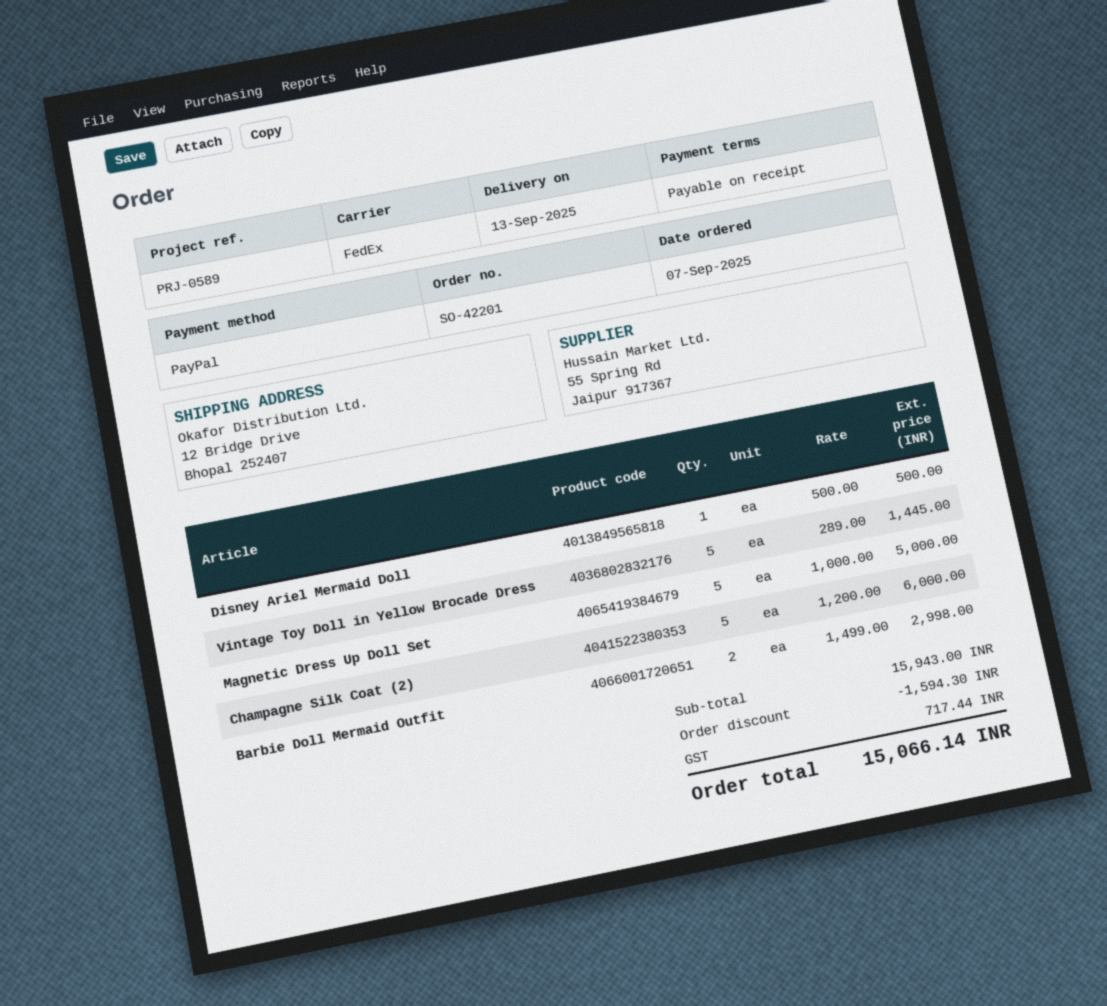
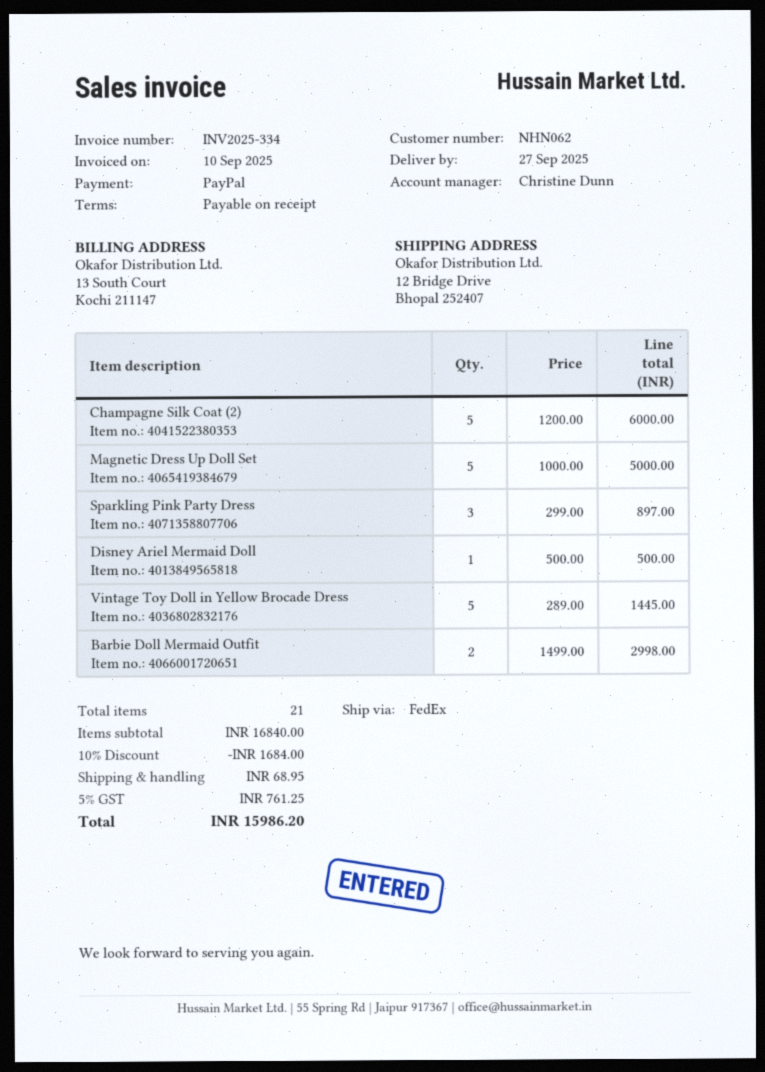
delivery date: 2025-09-13 -> 2025-09-27
Sparkling Pink Party Dress: none -> 3 x 299.00 = 897.00
subtotal: 15943.00 -> 16840.00
discount: 1594.30 -> 1684.00
shipping: none -> 68.95
tax: 717.44 -> 761.25
total: 15066.14 -> 15986.20

